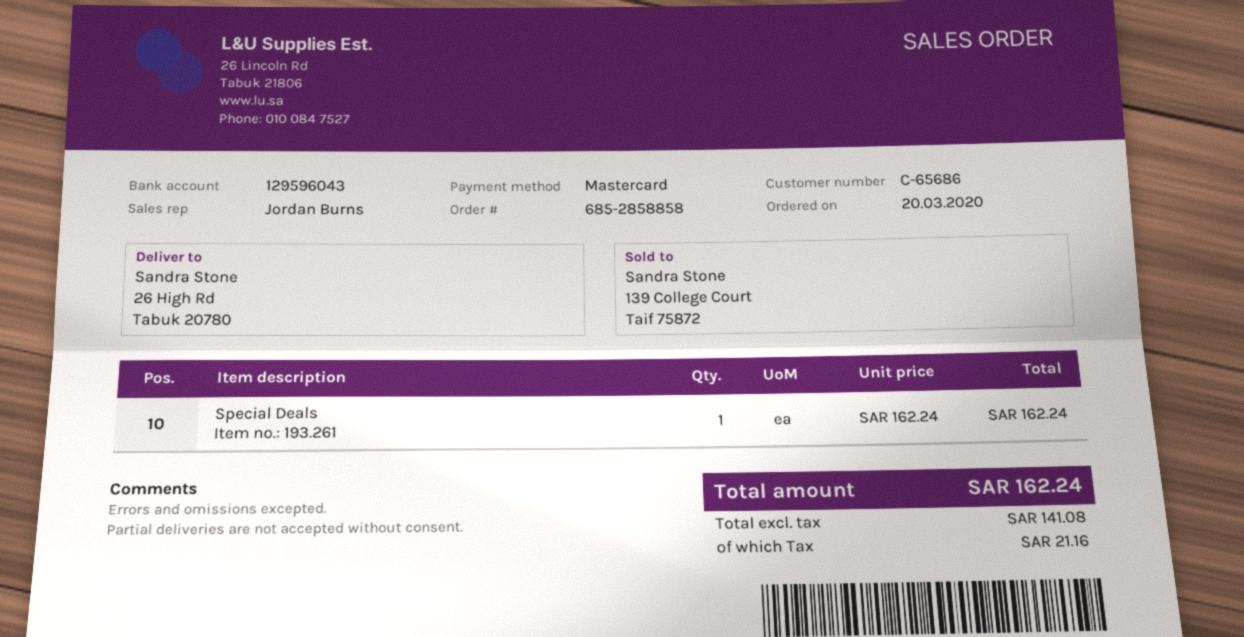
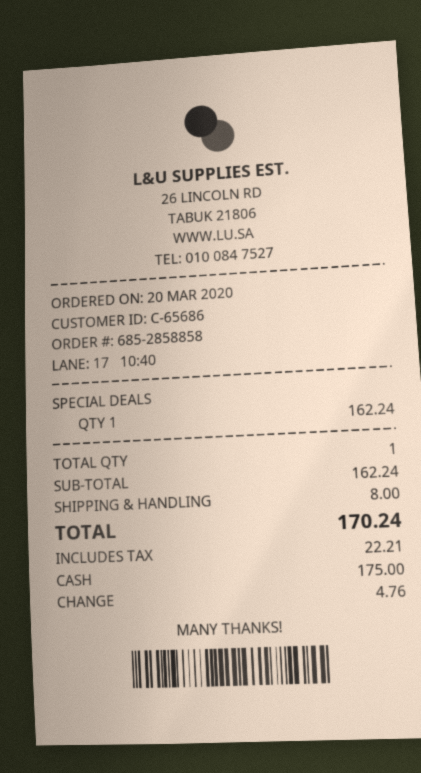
payment method: Mastercard -> cash
shipping: none -> 8.00
tax: 21.16 -> 22.21
total: 162.24 -> 170.24

